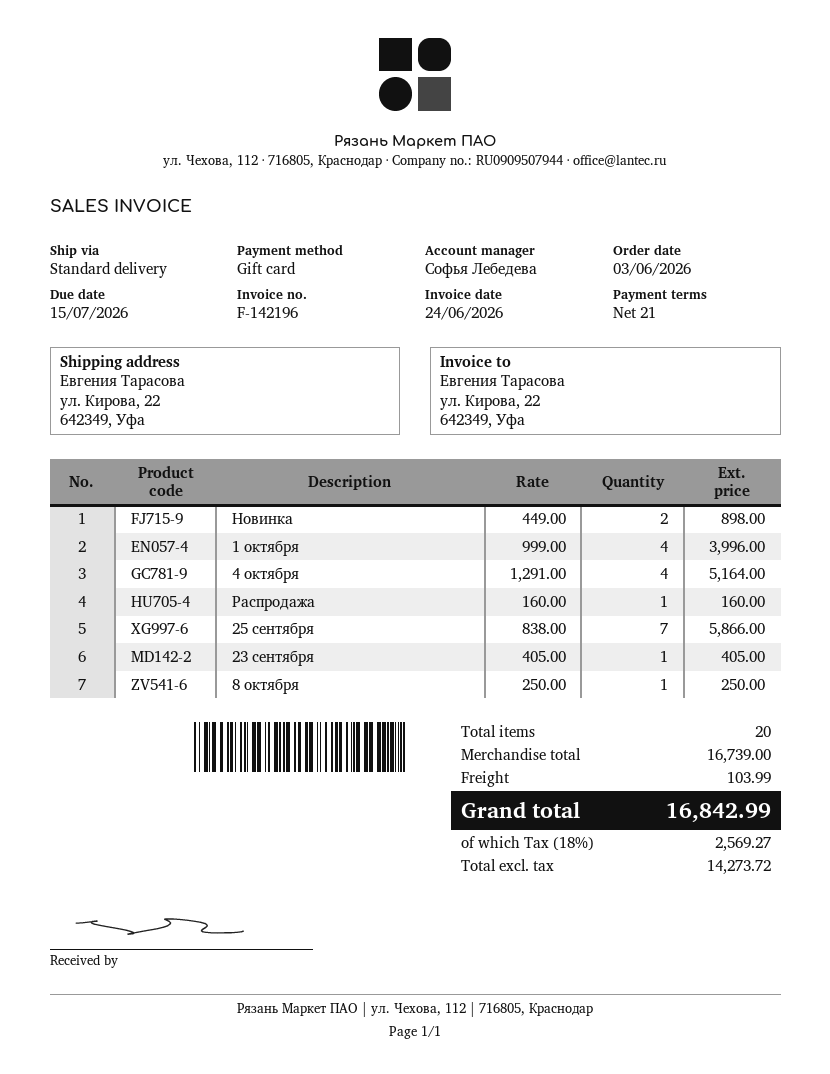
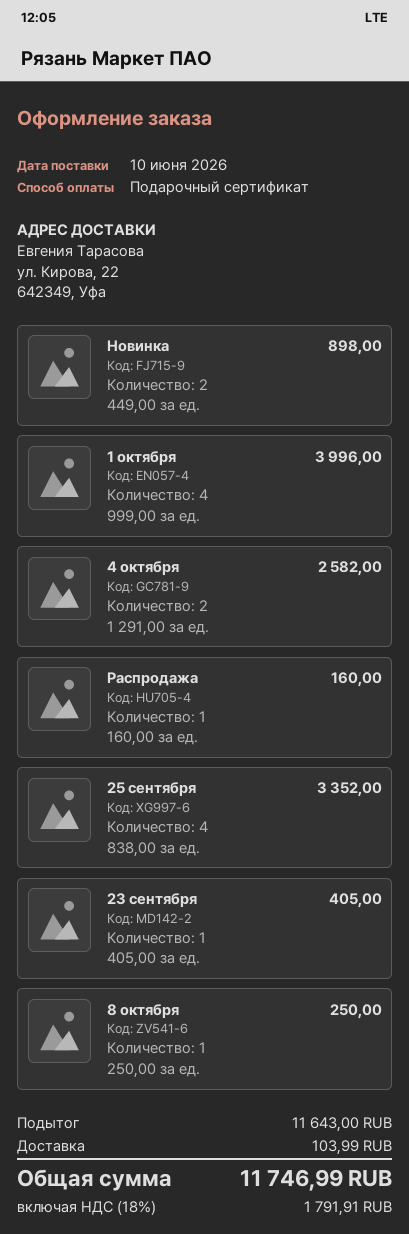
4 октября: 4 x 1291.00 = 5164.00 -> 2 x 1291.00 = 2582.00
25 сентября: 7 x 838.00 = 5866.00 -> 4 x 838.00 = 3352.00
subtotal: 16739.00 -> 11643.00
tax: 18% = 2569.27 -> 18% = 1791.91
total: 16842.99 -> 11746.99

